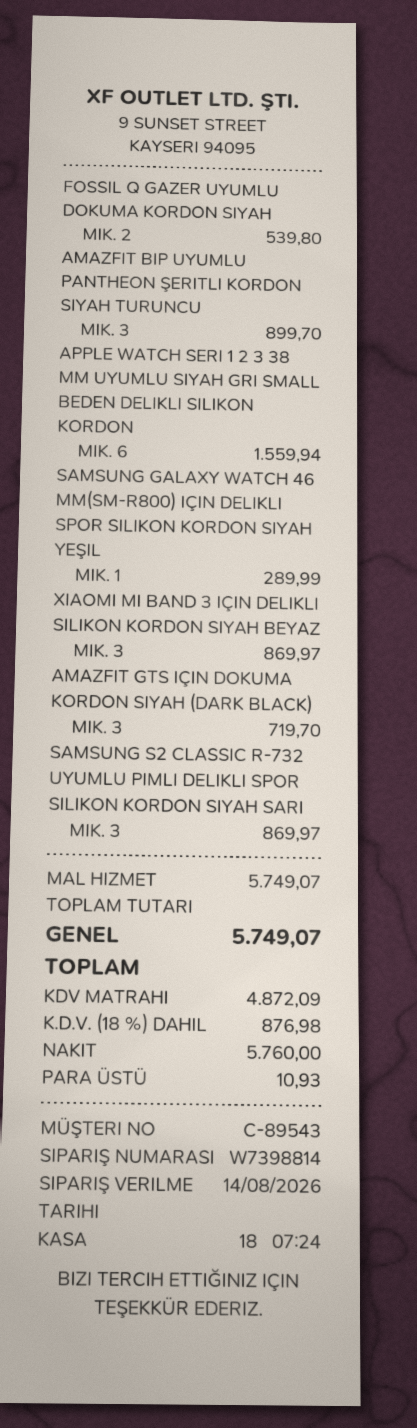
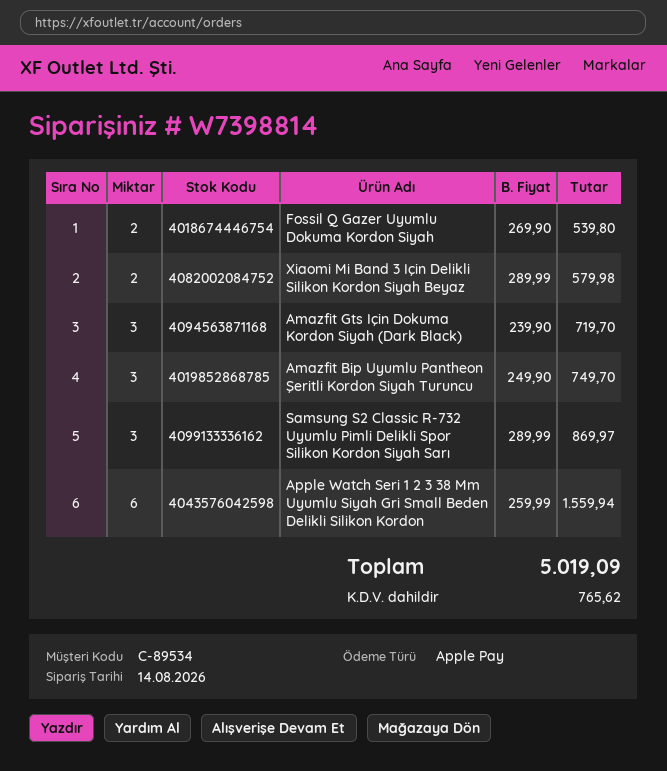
customer number: C-89543 -> C-89534
payment method: cash -> Apple Pay
AMAZFIT BIP UYUMLU PANTHEON ŞERITLI KORDON SIYAH TURUNCU: 3 for 899.70 -> 3 for 749.70
SAMSUNG GALAXY WATCH 46 MM(SM-R800) IÇIN DELIKLI SPOR SILIKON KORDON SIYAH YEŞIL: 1 for 289.99 -> none
XIAOMI MI BAND 3 IÇIN DELIKLI SILIKON KORDON SIYAH BEYAZ: 3 for 869.97 -> 2 for 579.98
tax: 876.98 -> 765.62
total: 5749.07 -> 5019.09

